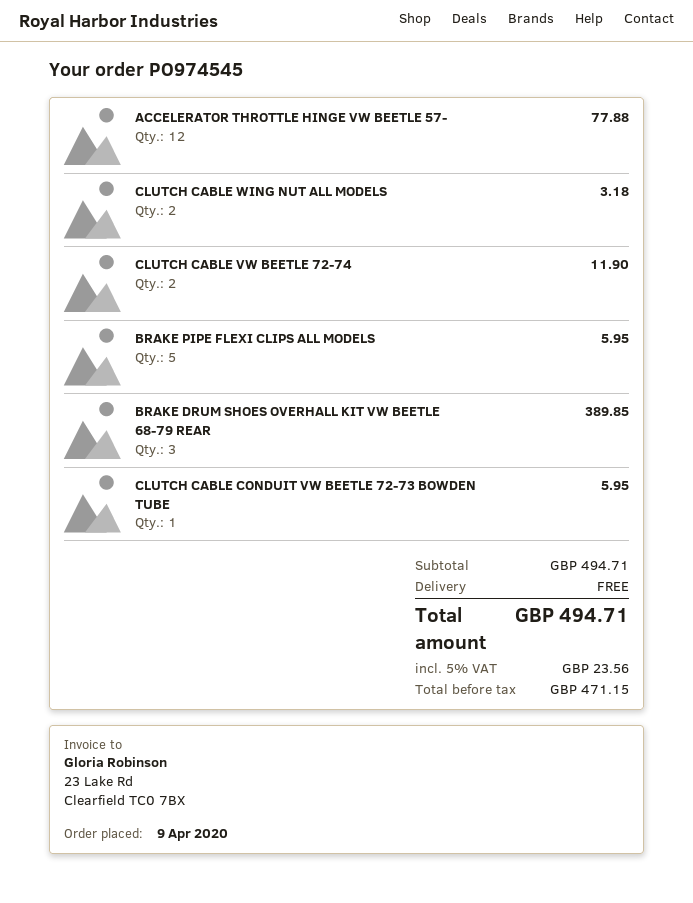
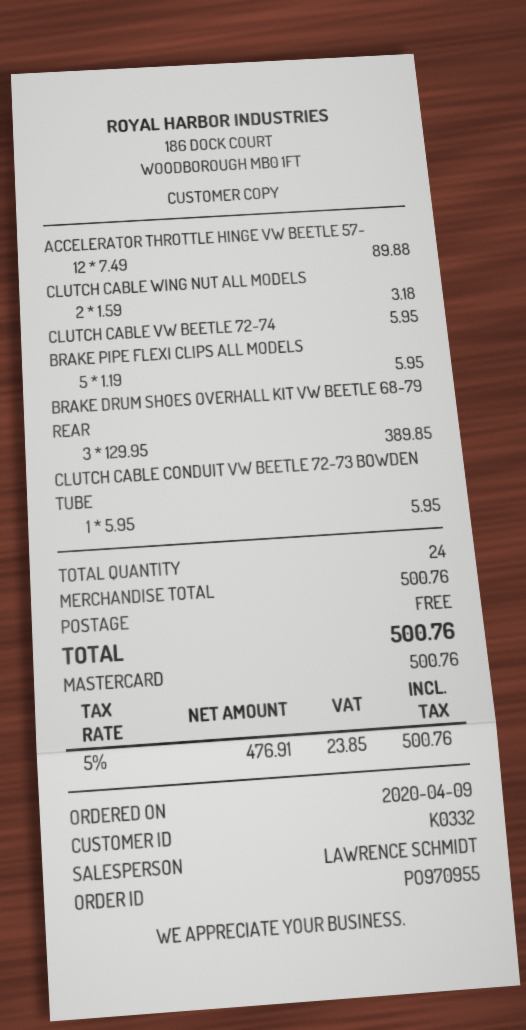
order number: PO974545 -> PO970955
ACCELERATOR THROTTLE HINGE VW BEETLE 57-: 12 for 77.88 -> 12 for 89.88
CLUTCH CABLE VW BEETLE 72-74: 2 for 11.90 -> 1 for 5.95
subtotal: 494.71 -> 500.76
net: 471.15 -> 476.91
tax: 5% = 23.56 -> 5% = 23.85
total: 494.71 -> 500.76

